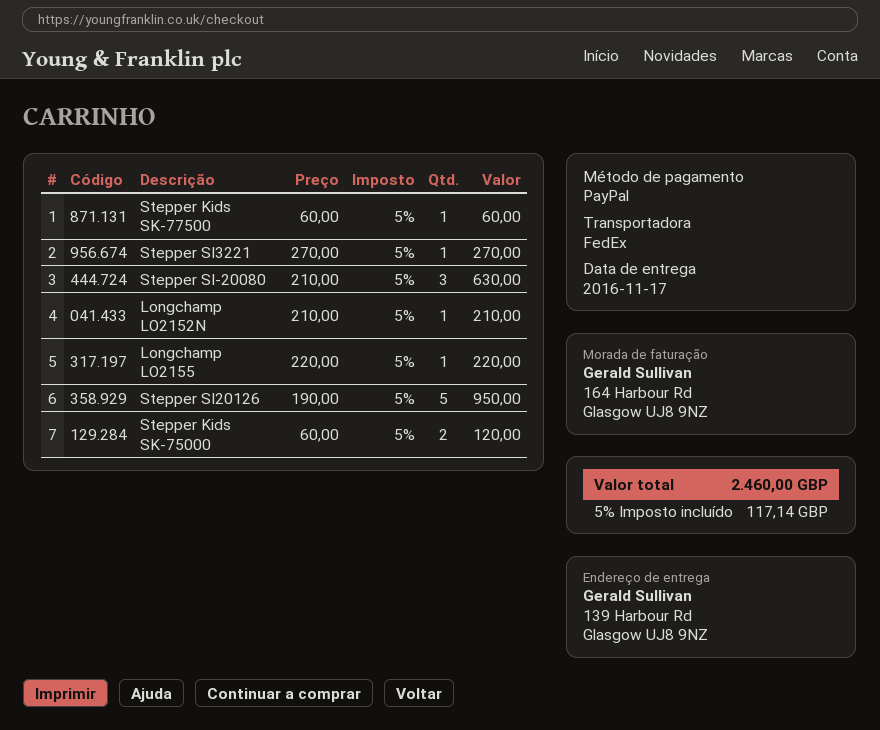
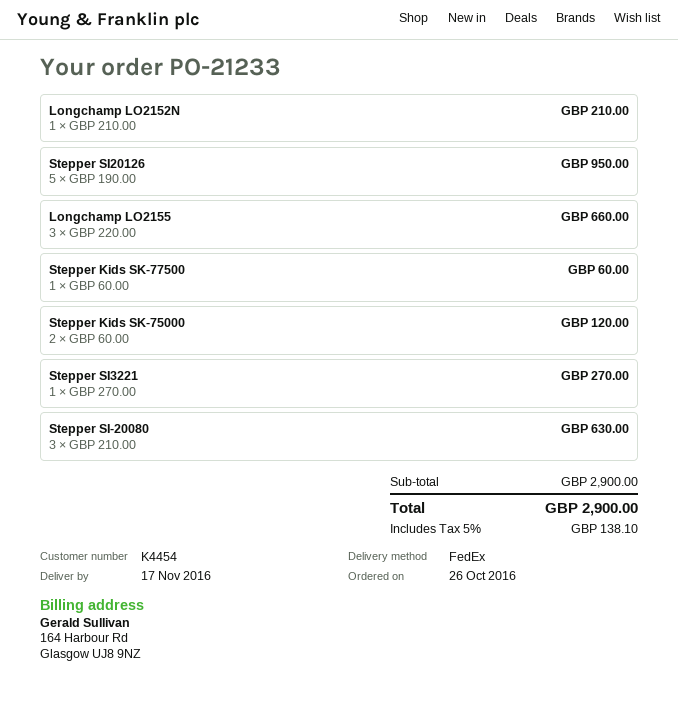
Longchamp LO2155: 1 x 220.00 = 220.00 -> 3 x 220.00 = 660.00
tax: 5% = 117.14 -> 5% = 138.10
total: 2460.00 -> 2900.00

